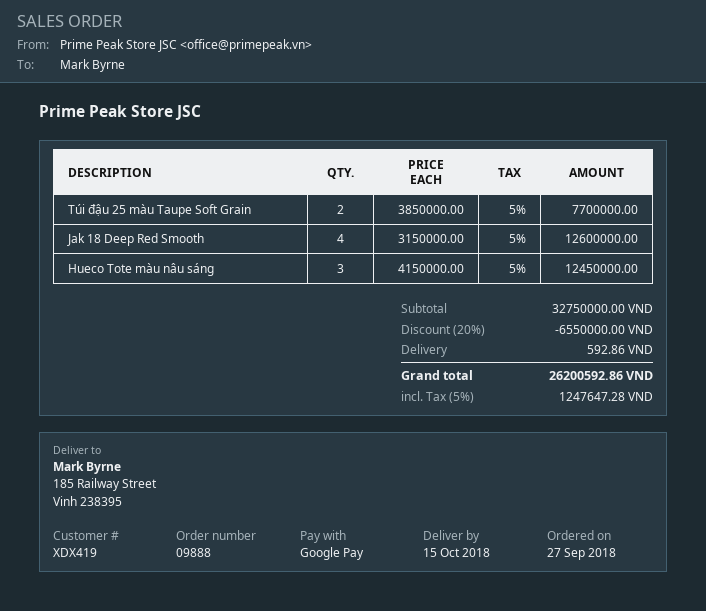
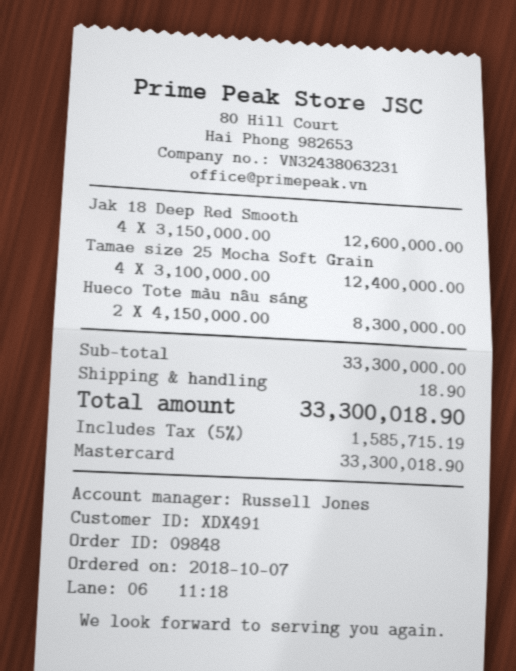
order number: 09888 -> 09848
order date: 2018-09-27 -> 2018-10-07
customer number: XDX419 -> XDX491
payment method: Google Pay -> Mastercard
Túi đậu 25 màu Taupe Soft Grain: 2 x 3850000.00 = 7700000.00 -> none
Hueco Tote màu nâu sáng: 3 x 4150000.00 = 12450000.00 -> 2 x 4150000.00 = 8300000.00
Tamae size 25 Mocha Soft Grain: none -> 4 x 3100000.00 = 12400000.00
subtotal: 32750000.00 -> 33300000.00
discount: 20% = 6550000.00 -> none
shipping: 592.86 -> 18.90
tax: 5% = 1247647.28 -> 5% = 1585715.19
total: 26200592.86 -> 33300018.90

